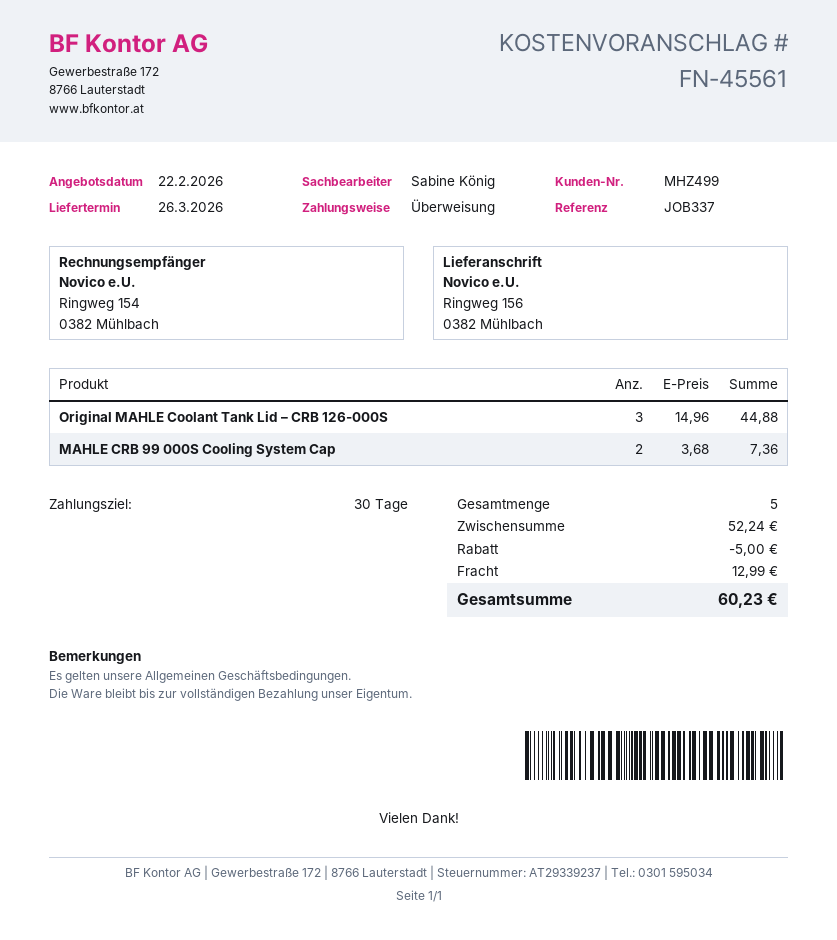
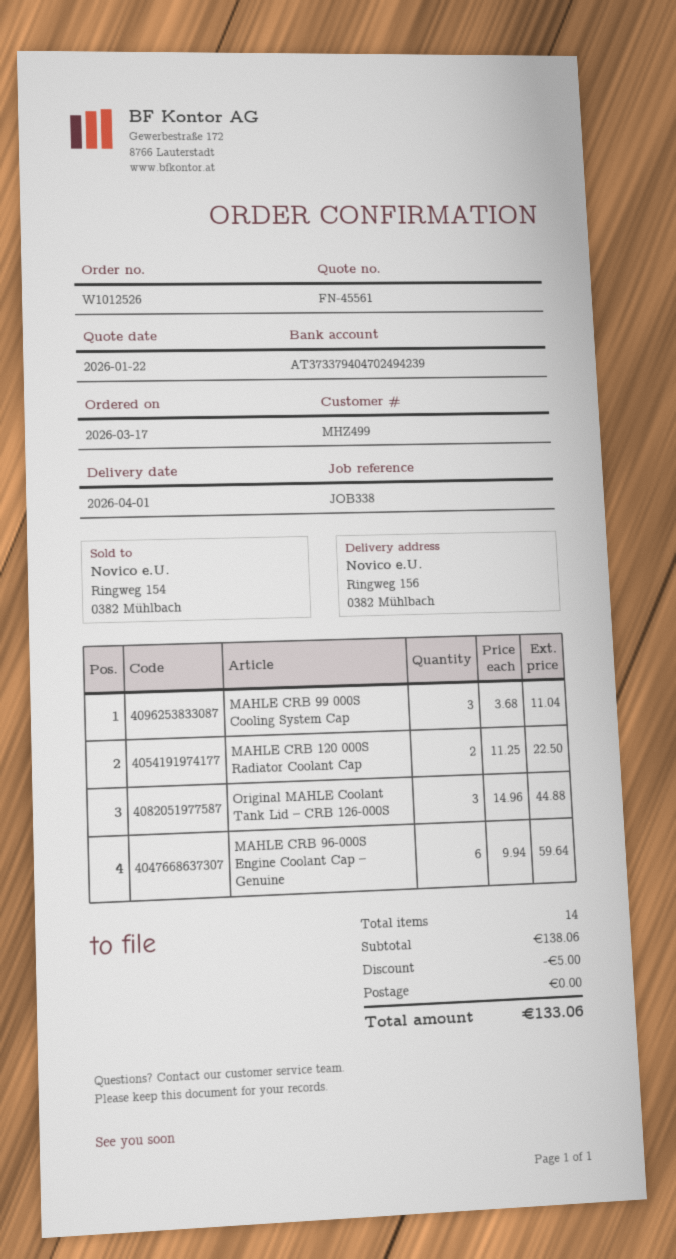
quote date: 2026-02-22 -> 2026-01-22
delivery date: 2026-03-26 -> 2026-04-01
reference: JOB337 -> JOB338
MAHLE CRB 99 000S Cooling System Cap: 2 x 3.68 = 7.36 -> 3 x 3.68 = 11.04
MAHLE CRB 120 000S Radiator Coolant Cap: none -> 2 x 11.25 = 22.50
MAHLE CRB 96-000S Engine Coolant Cap – Genuine: none -> 6 x 9.94 = 59.64
total quantity: 5 -> 14
subtotal: 52.24 -> 138.06
shipping: 12.99 -> 0.00
total: 60.23 -> 133.06

